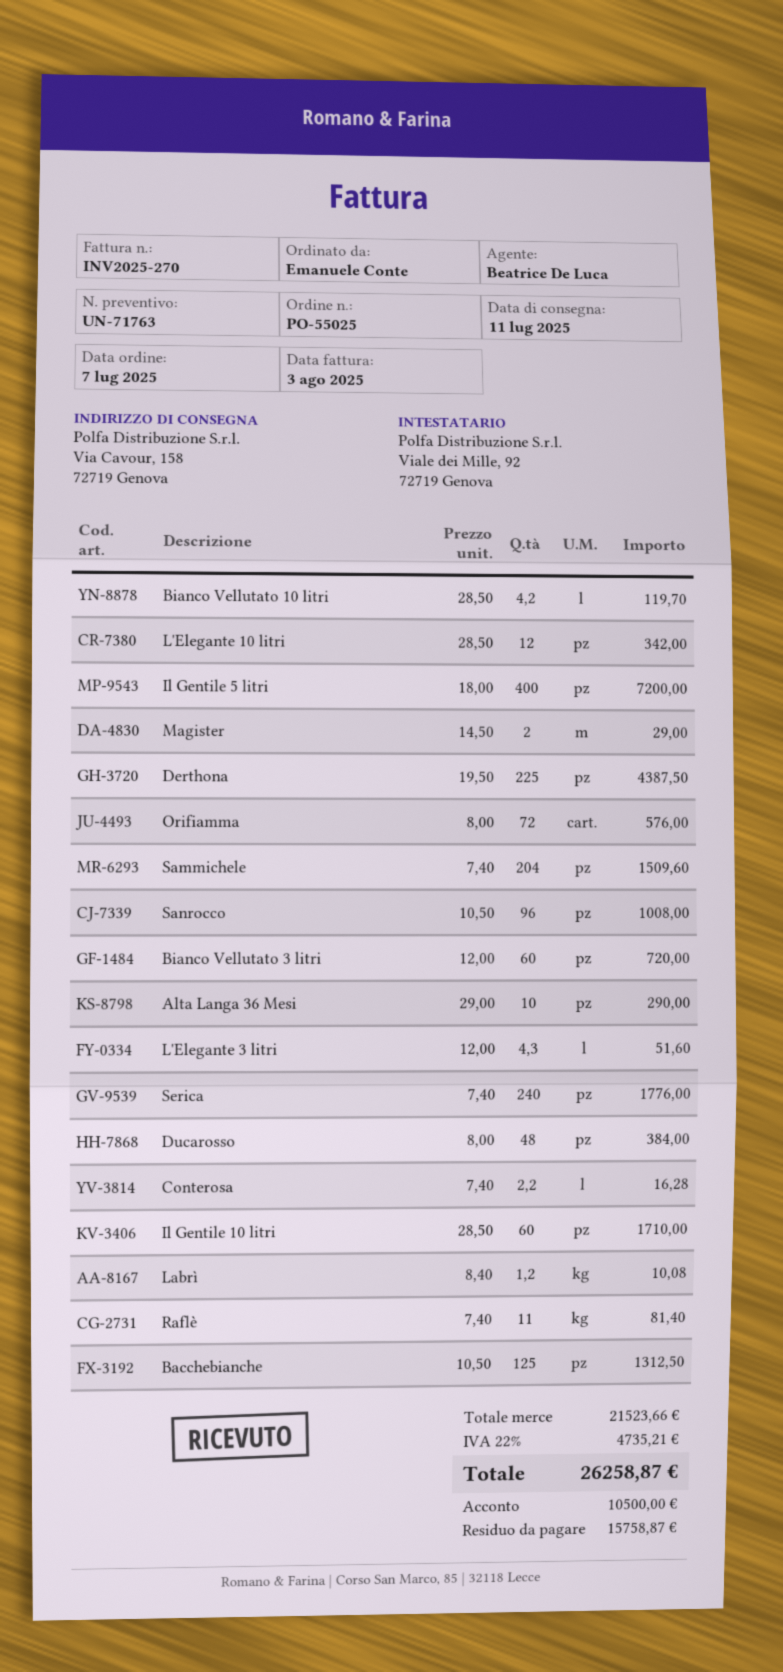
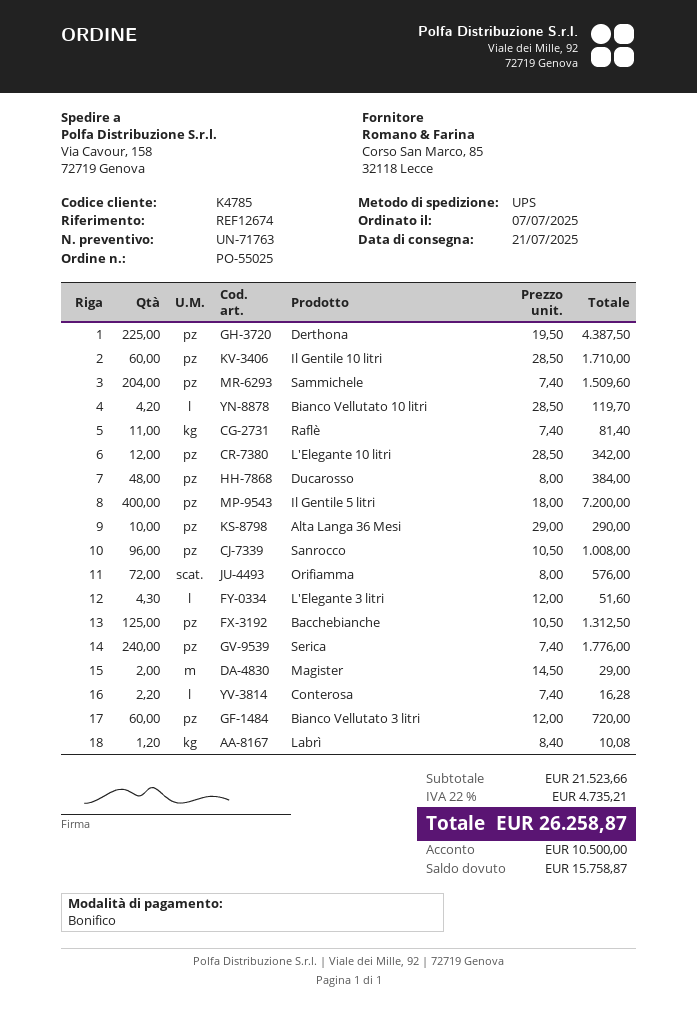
delivery date: 2025-07-11 -> 2025-07-21

